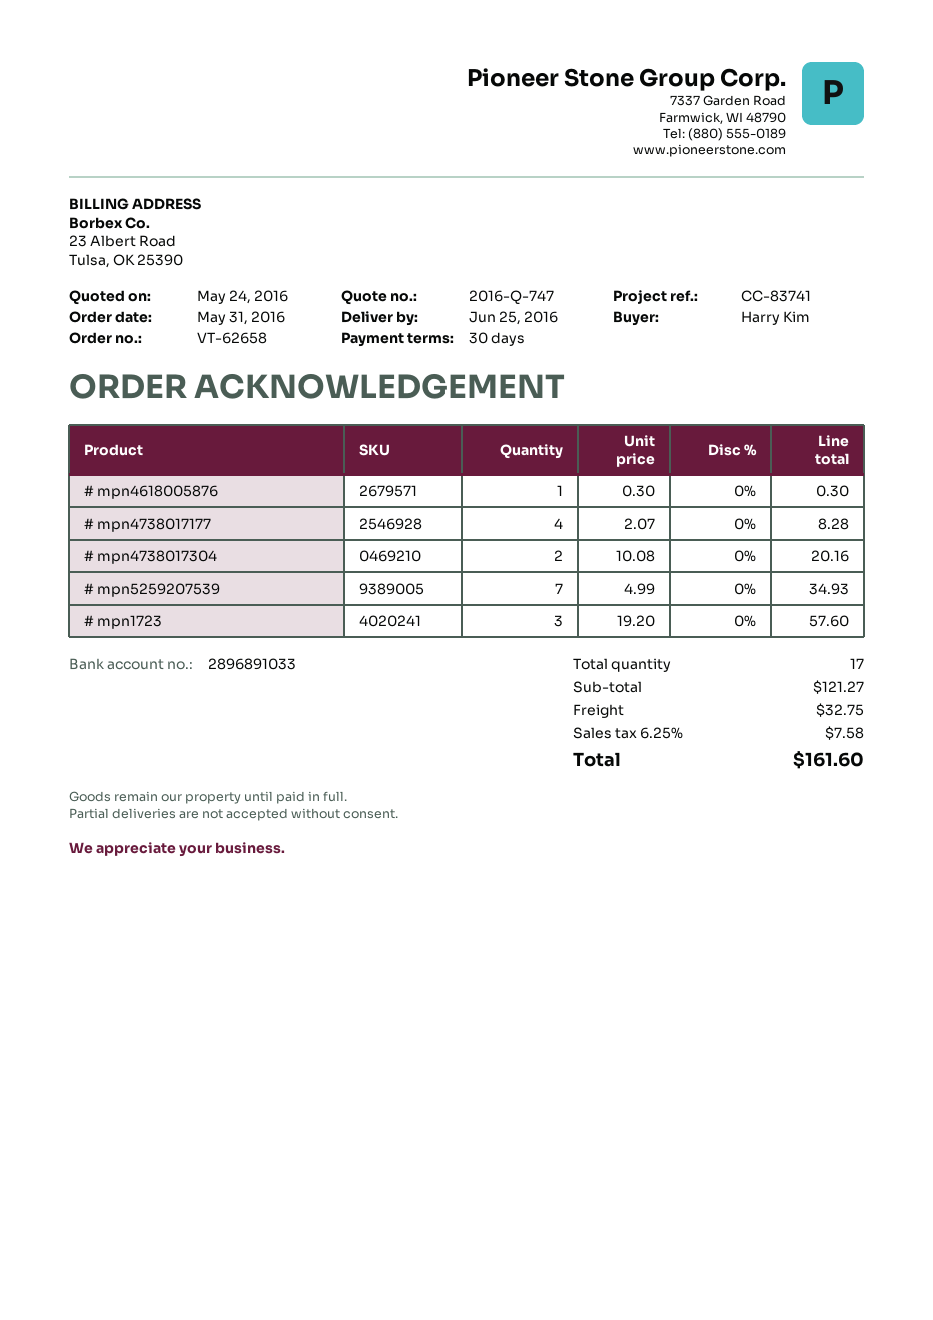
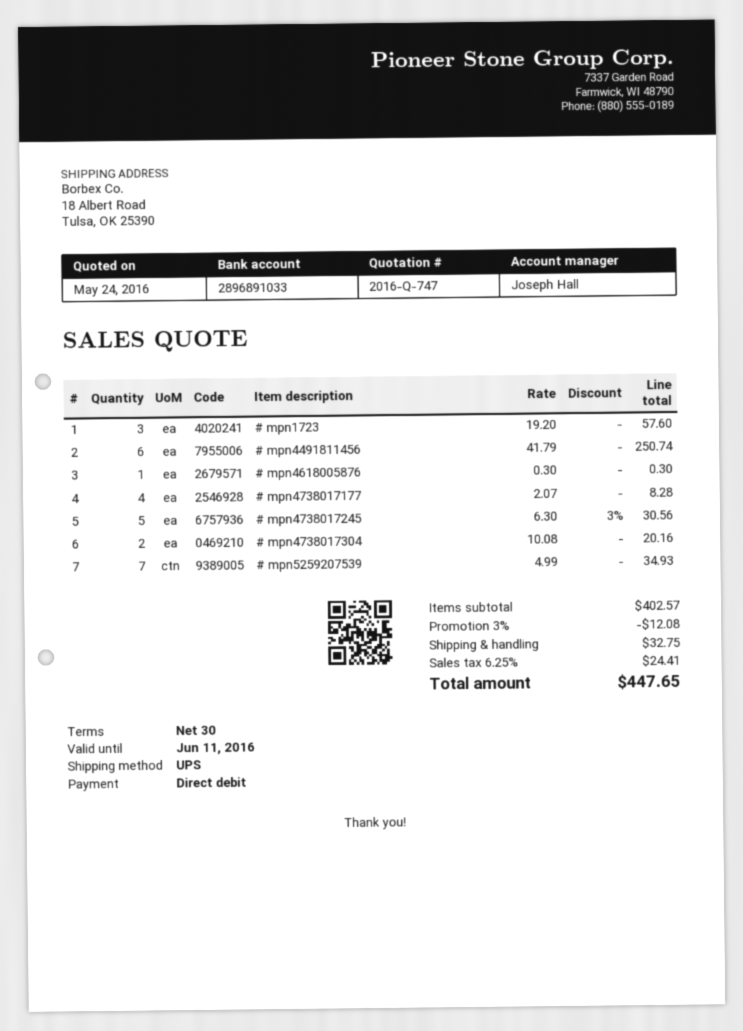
# mpn4491811456: none -> 6 x 41.79 = 250.74
# mpn4738017245: none -> 5 x 6.30 - 3% = 30.56
subtotal: 121.27 -> 402.57
discount: none -> 3% = 12.08
tax: 6.25% = 7.58 -> 6.25% = 24.41
total: 161.60 -> 447.65

